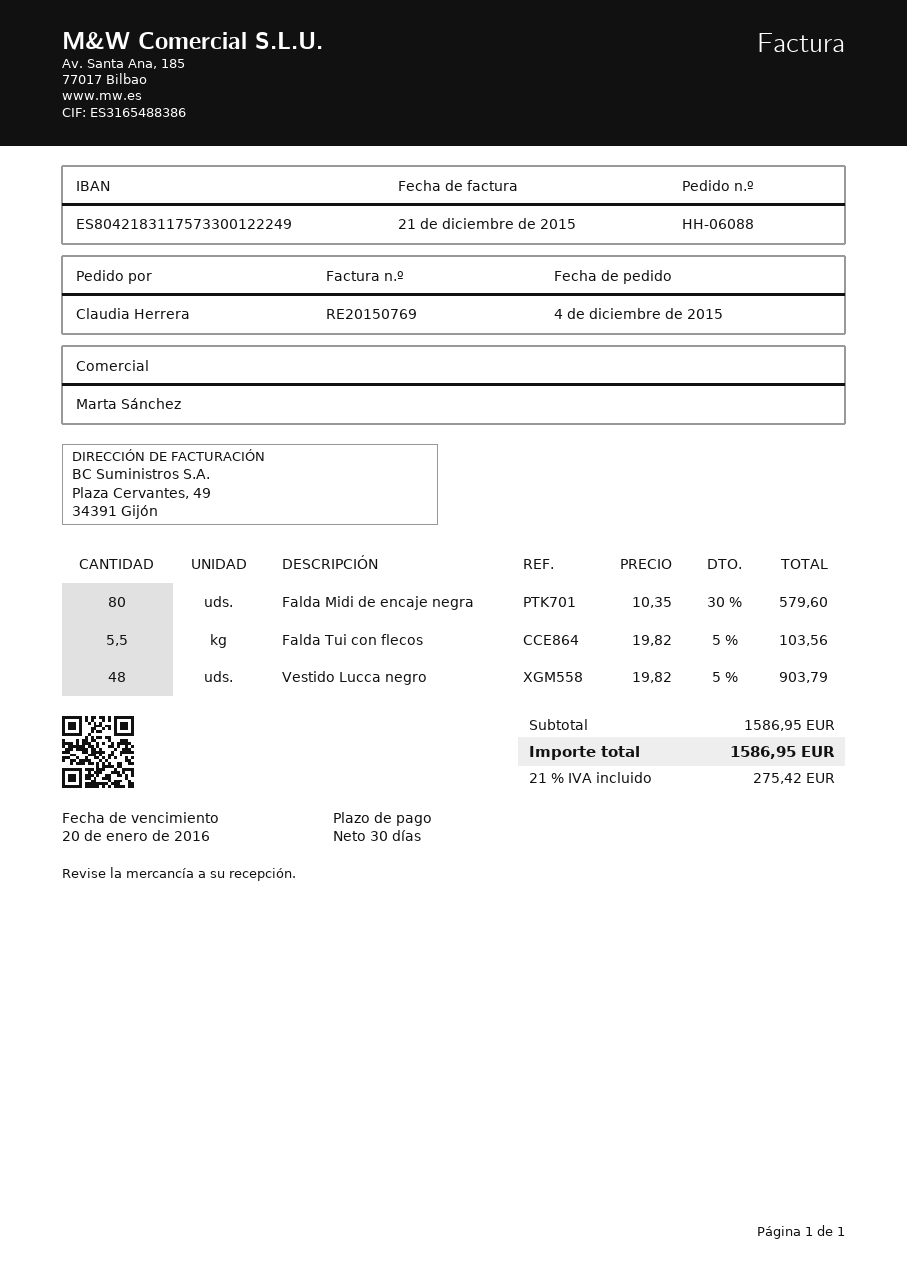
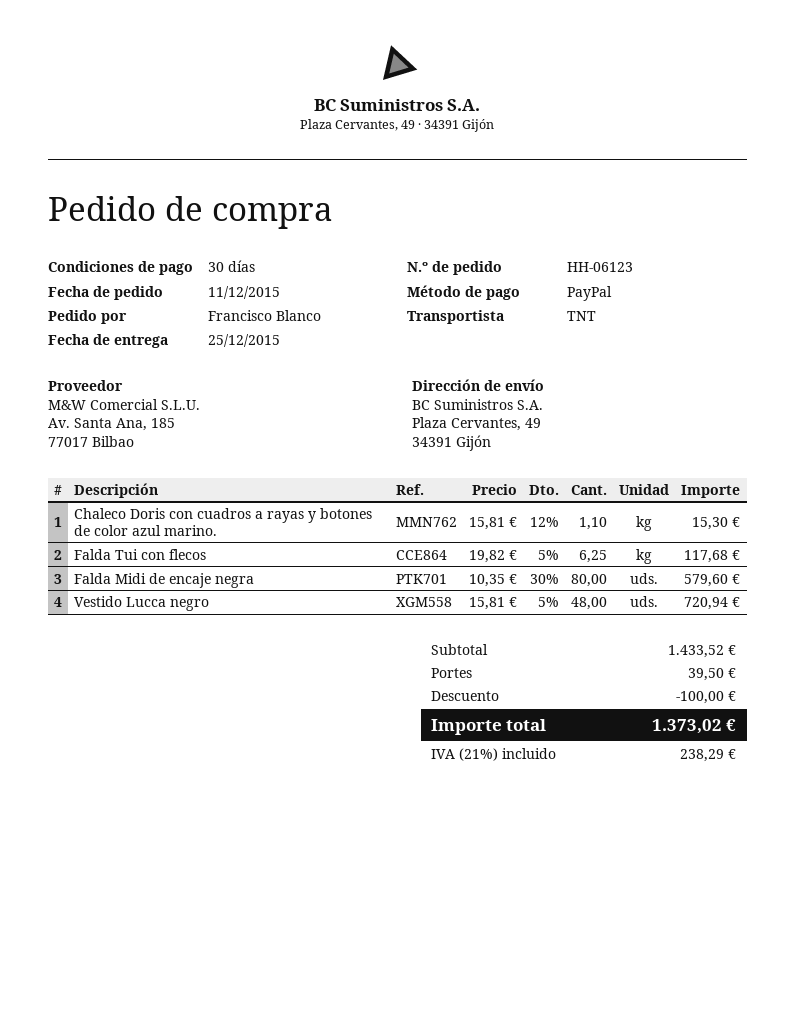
order number: HH-06088 -> HH-06123
order date: 2015-12-04 -> 2015-12-11
ordered by: Claudia Herrera -> Francisco Blanco
Falda Tui con flecos: 5.5 x 19.82 - 5% = 103.56 -> 6.25 x 19.82 - 5% = 117.68
Vestido Lucca negro: 48 x 19.82 - 5% = 903.79 -> 48 x 15.81 - 5% = 720.94
Chaleco Doris con cuadros a rayas y botones de color azul marino.: none -> 1.1 x 15.81 - 12% = 15.30
subtotal: 1586.95 -> 1433.52
discount: none -> 100.00
shipping: none -> 39.50
tax: 21% = 275.42 -> 21% = 238.29
total: 1586.95 -> 1373.02

